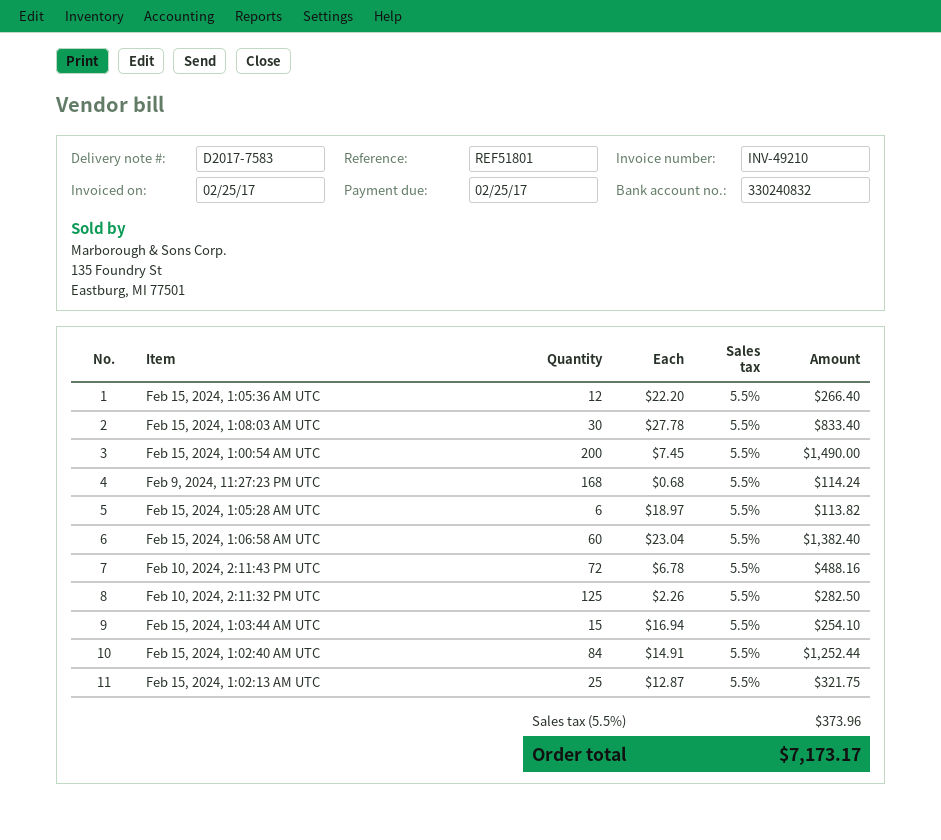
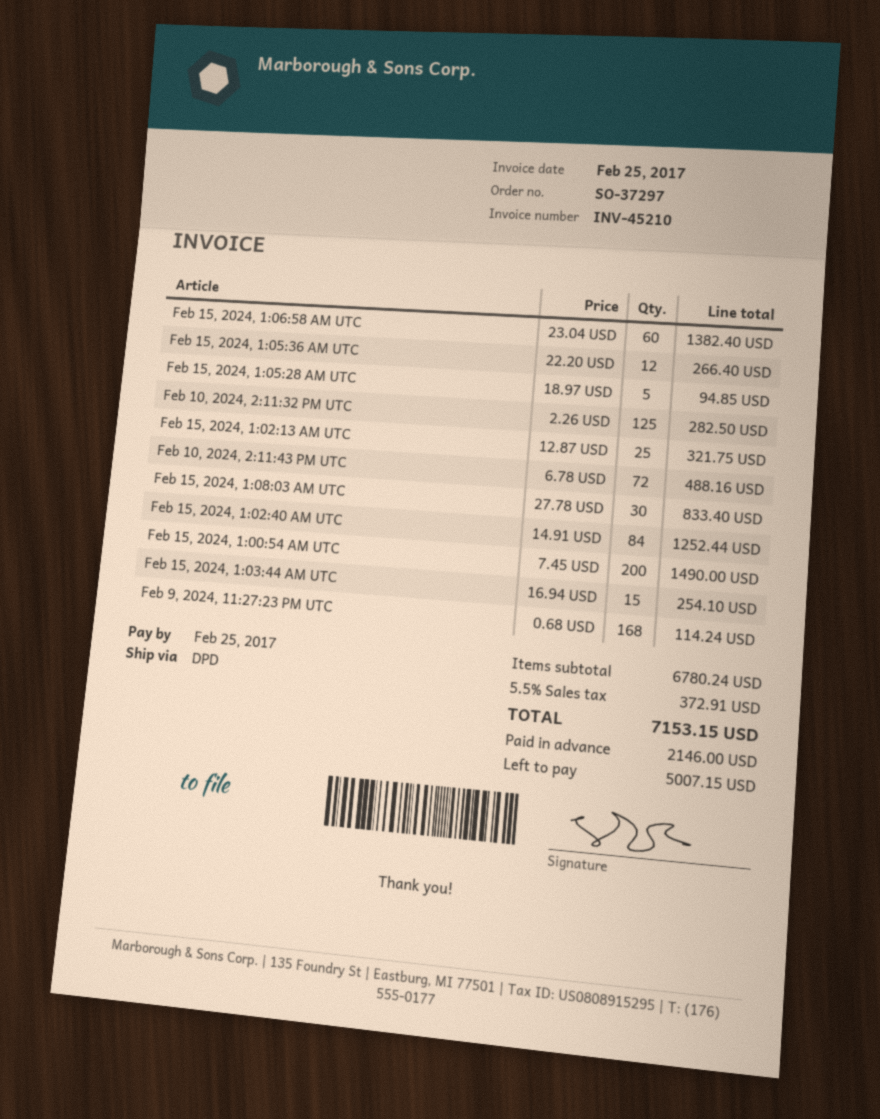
invoice number: INV-49210 -> INV-45210
Feb 15, 2024, 1:05:28 AM UTC: 6 x 18.97 = 113.82 -> 5 x 18.97 = 94.85
tax: 5.5% = 373.96 -> 5.5% = 372.91
total: 7173.17 -> 7153.15

